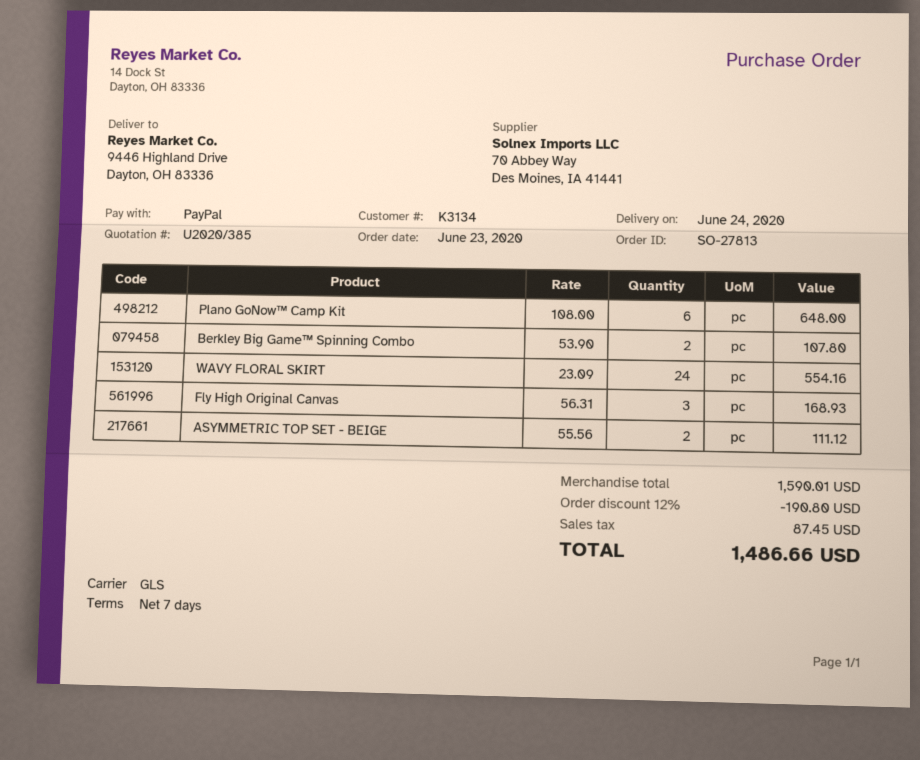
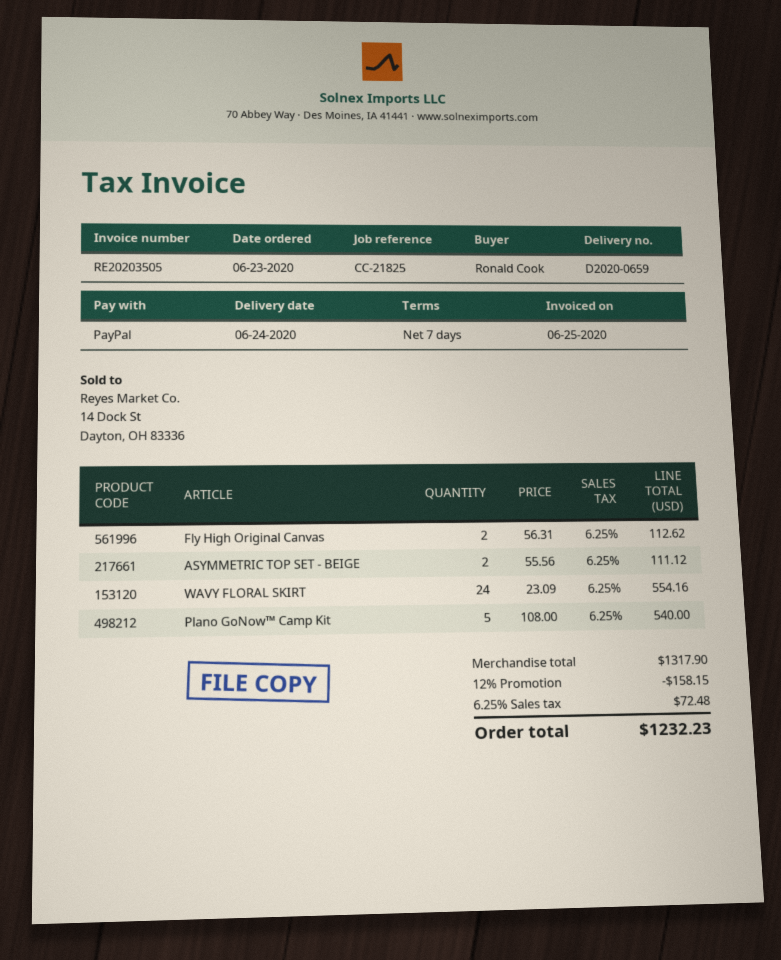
Plano GoNow™ Camp Kit: 6 x 108.00 = 648.00 -> 5 x 108.00 = 540.00
Berkley Big Game™ Spinning Combo: 2 x 53.90 = 107.80 -> none
Fly High Original Canvas: 3 x 56.31 = 168.93 -> 2 x 56.31 = 112.62
subtotal: 1590.01 -> 1317.90
discount: 12% = 190.80 -> 12% = 158.15
tax: 87.45 -> 72.48
total: 1486.66 -> 1232.23

